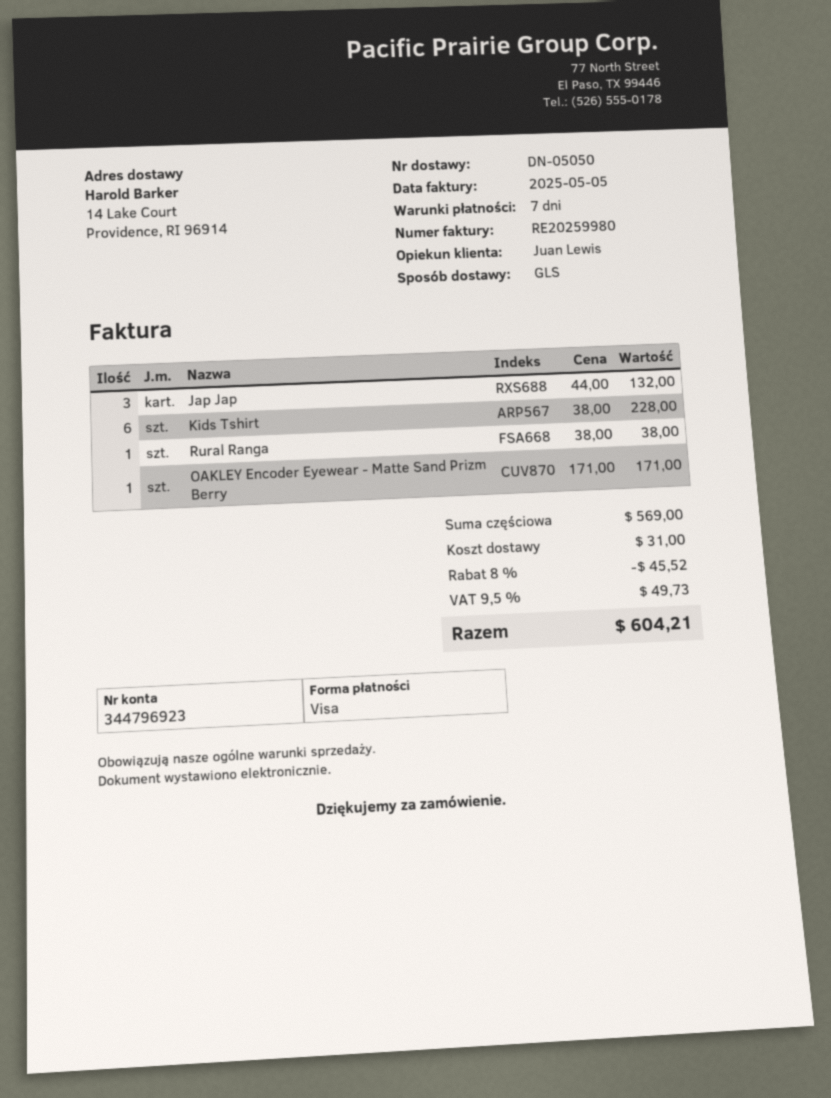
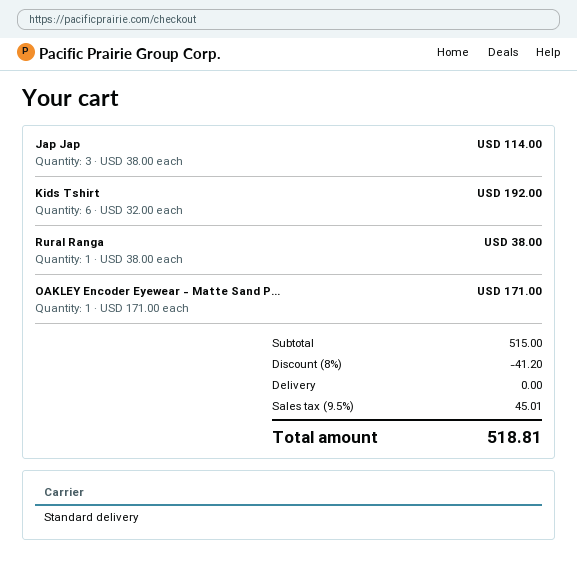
shipping method: GLS -> standard
Jap Jap: 3 x 44.00 = 132.00 -> 3 x 38.00 = 114.00
Kids Tshirt: 6 x 38.00 = 228.00 -> 6 x 32.00 = 192.00
subtotal: 569.00 -> 515.00
discount: 8% = 45.52 -> 8% = 41.20
shipping: 31.00 -> 0.00
tax: 9.5% = 49.73 -> 9.5% = 45.01
total: 604.21 -> 518.81

